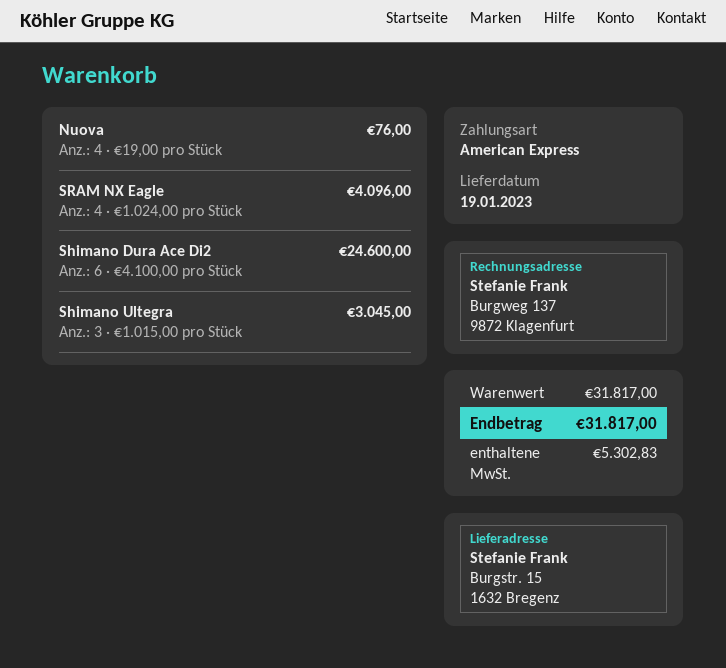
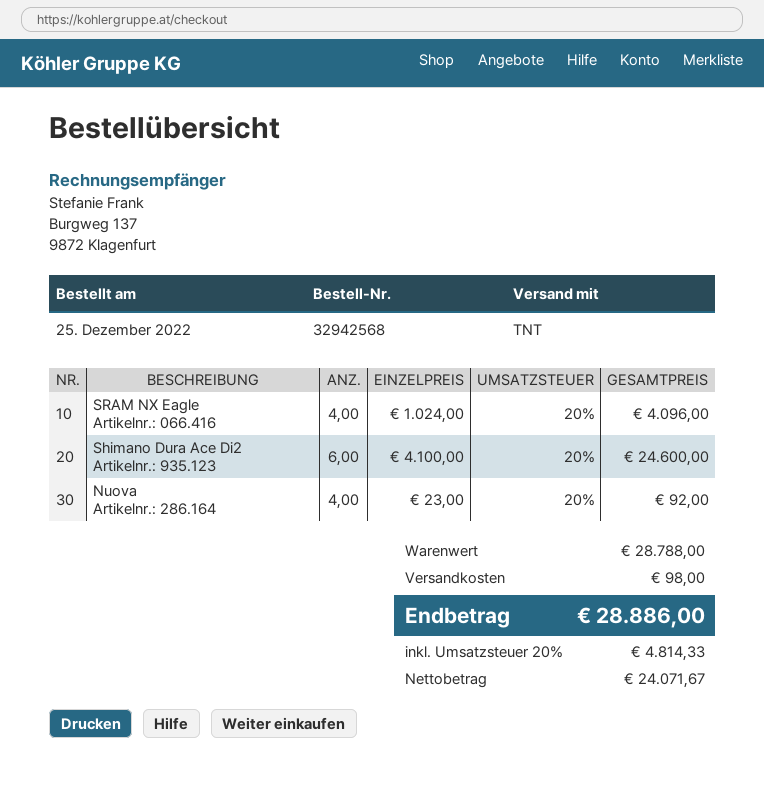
Nuova: 4 x 19.00 = 76.00 -> 4 x 23.00 = 92.00
Shimano Ultegra: 3 x 1015.00 = 3045.00 -> none
subtotal: 31817.00 -> 28788.00
shipping: none -> 98.00
tax: 5302.83 -> 4814.33
total: 31817.00 -> 28886.00

